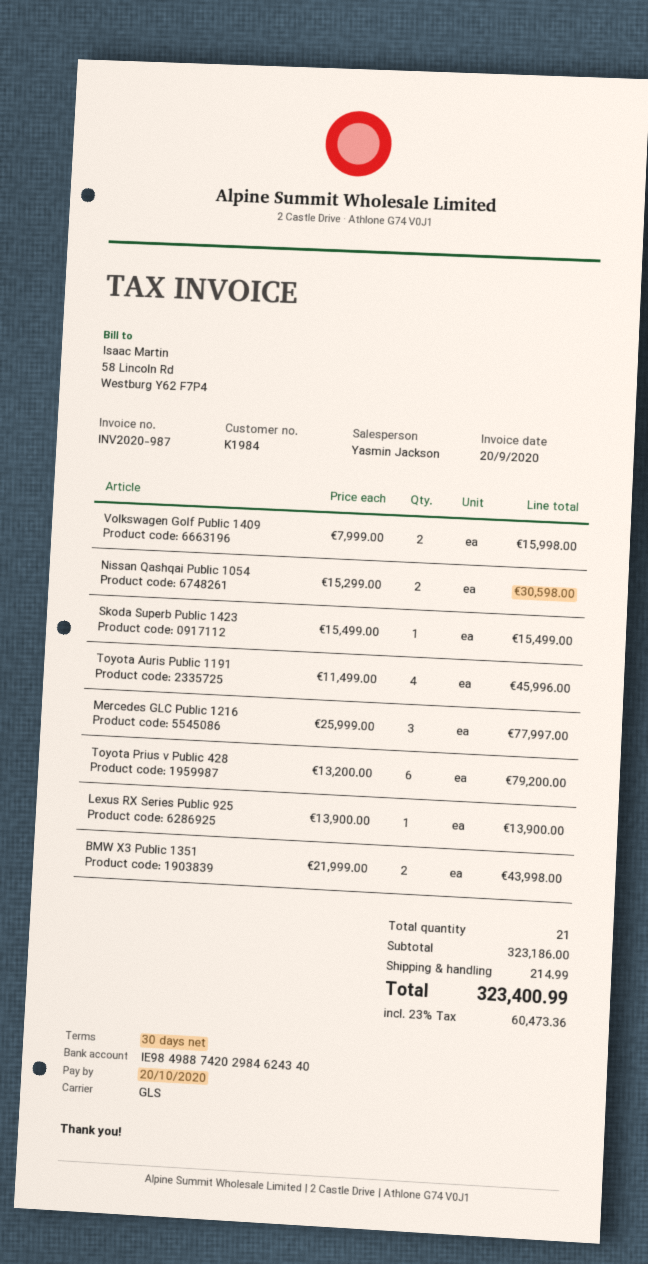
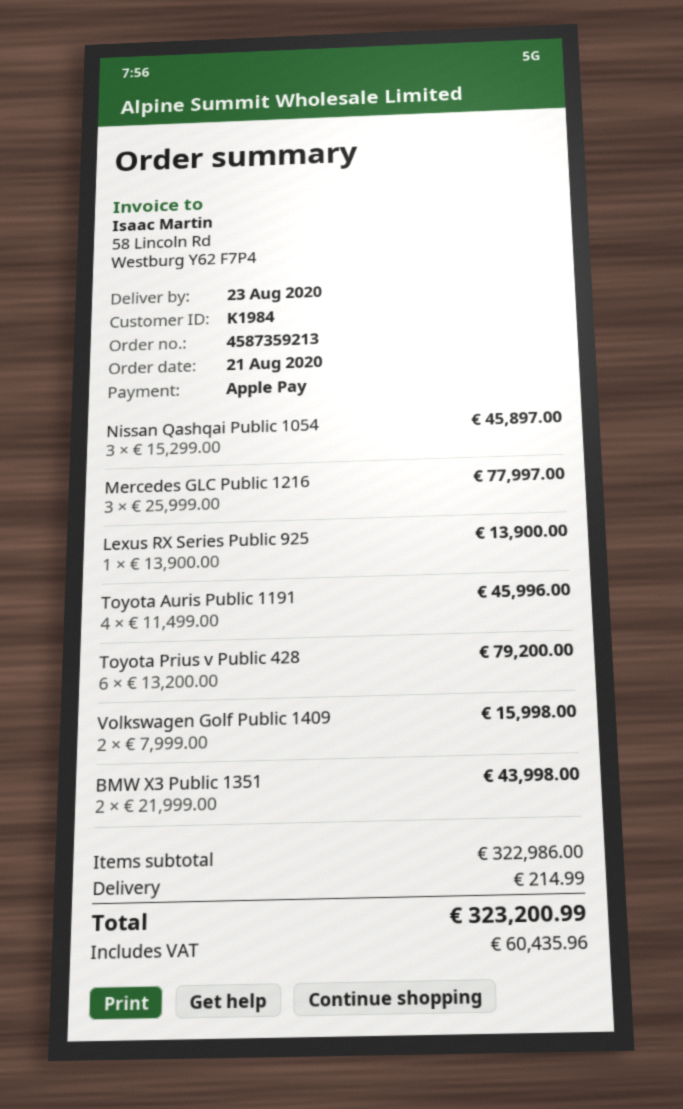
Nissan Qashqai Public 1054: 2 x 15299.00 = 30598.00 -> 3 x 15299.00 = 45897.00
Skoda Superb Public 1423: 1 x 15499.00 = 15499.00 -> none
subtotal: 323186.00 -> 322986.00
tax: 60473.36 -> 60435.96
total: 323400.99 -> 323200.99

